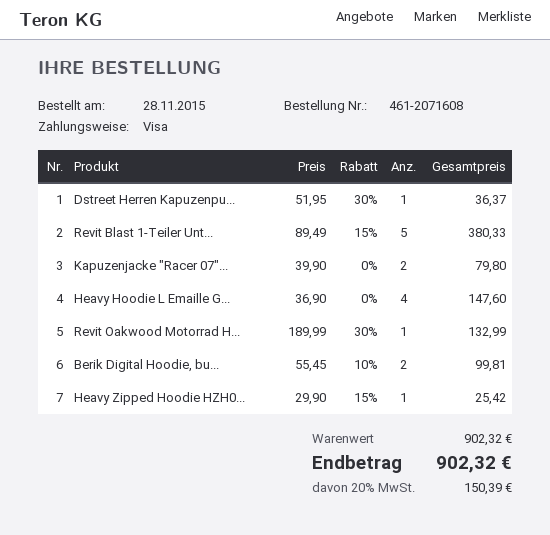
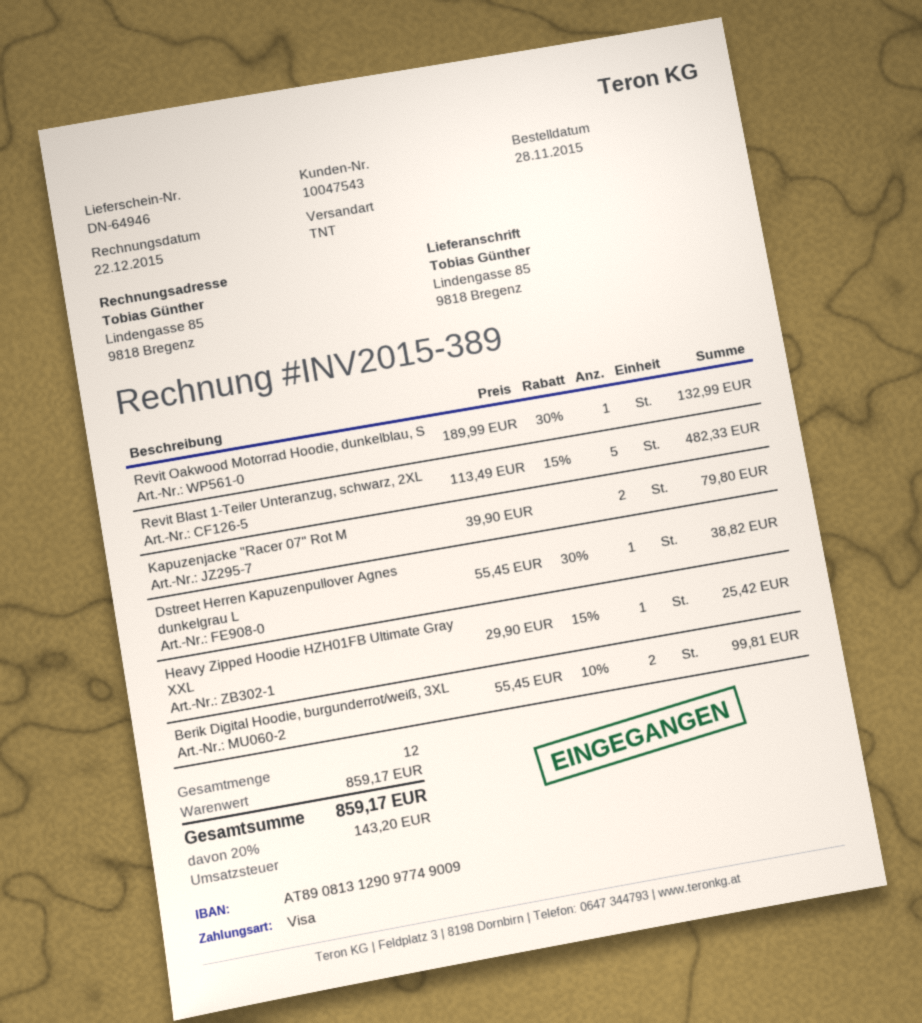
Dstreet Herren Kapuzenpu...: 1 x 51.95 - 30% = 36.37 -> 1 x 55.45 - 30% = 38.82
Revit Blast 1-Teiler Unt...: 5 x 89.49 - 15% = 380.33 -> 5 x 113.49 - 15% = 482.33
Heavy Hoodie L Emaille G...: 4 x 36.90 = 147.60 -> none
subtotal: 902.32 -> 859.17
tax: 20% = 150.39 -> 20% = 143.20
total: 902.32 -> 859.17

